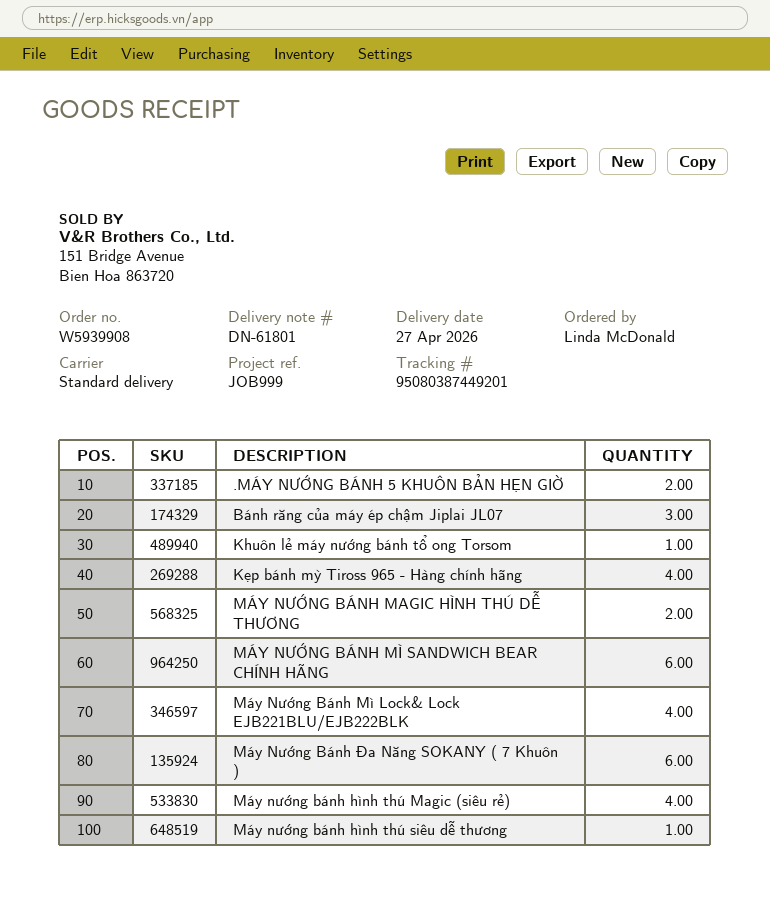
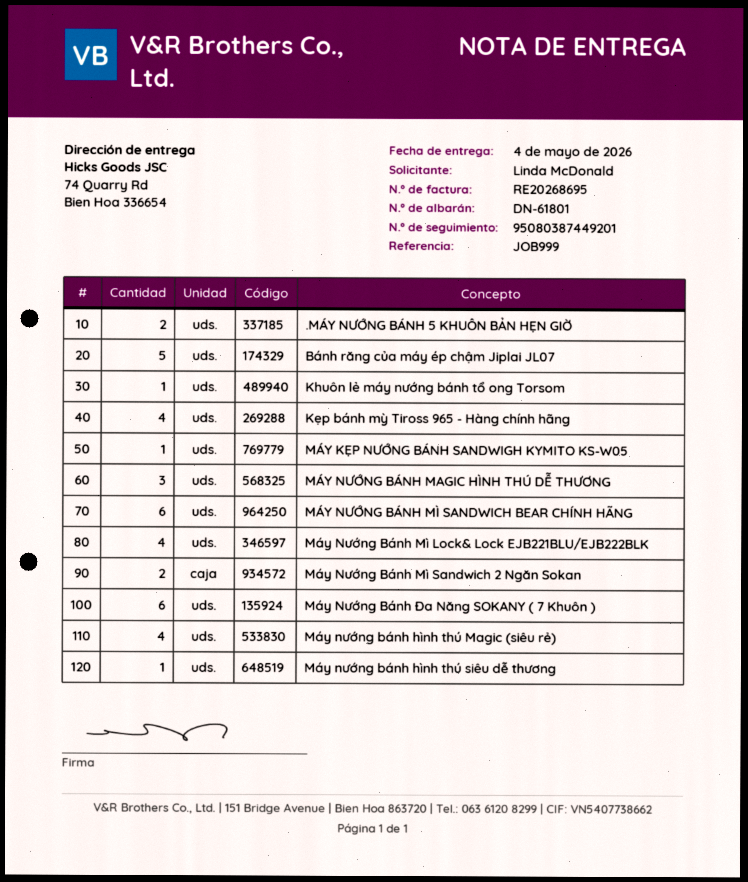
delivery date: 2026-04-27 -> 2026-05-04
Bánh răng của máy ép chậm Jiplai JL07: 3 -> 5
MÁY NƯỚNG BÁNH MAGIC HÌNH THÚ DỄ THƯƠNG: 2 -> 3
MÁY KẸP NƯỚNG BÁNH SANDWIGH KYMITO KS-W05: none -> 1
Máy Nướng Bánh Mì Sandwich 2 Ngăn Sokan: none -> 2

